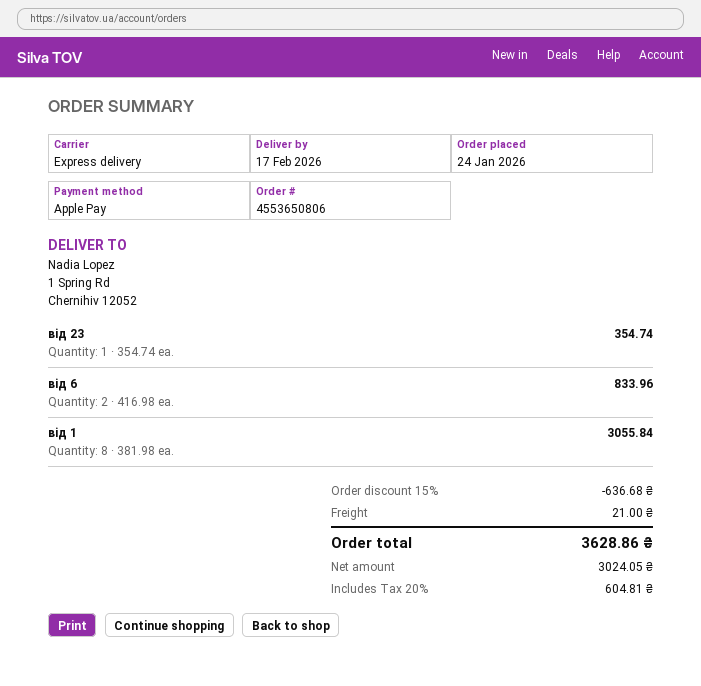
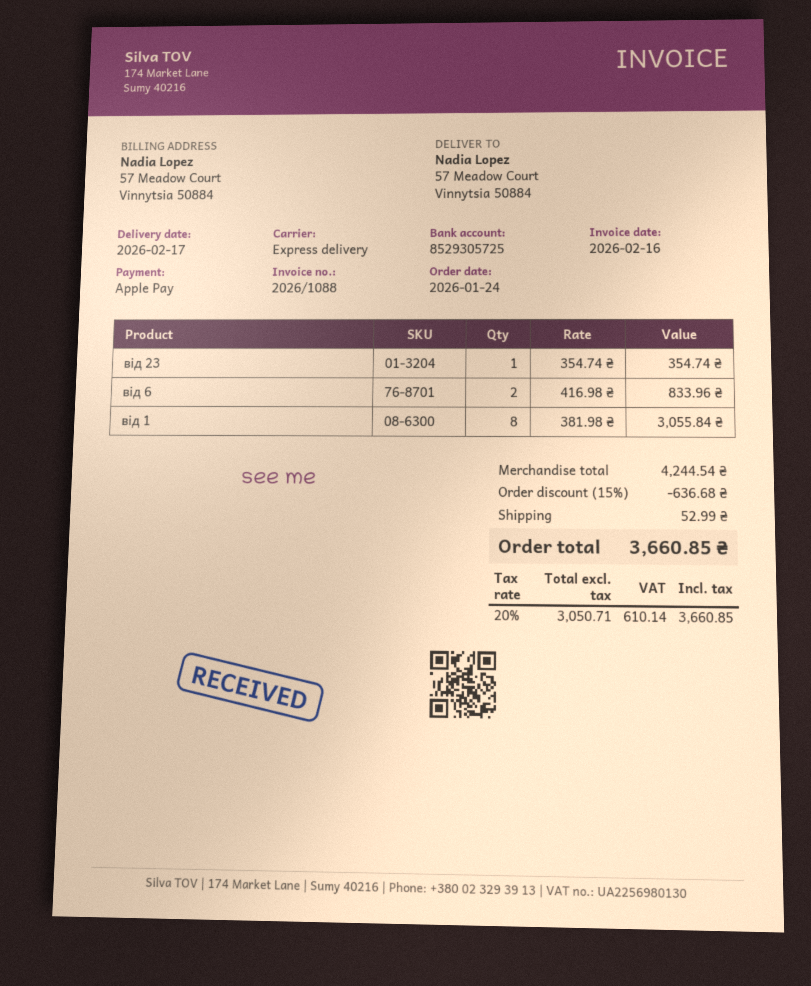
ship to: 1 Spring Rd, Chernihiv 12052 -> 57 Meadow Court, Vinnytsia 50884
shipping: 21.00 -> 52.99
net: 3024.05 -> 3050.71
tax: 20% = 604.81 -> 20% = 610.14
total: 3628.86 -> 3660.85

